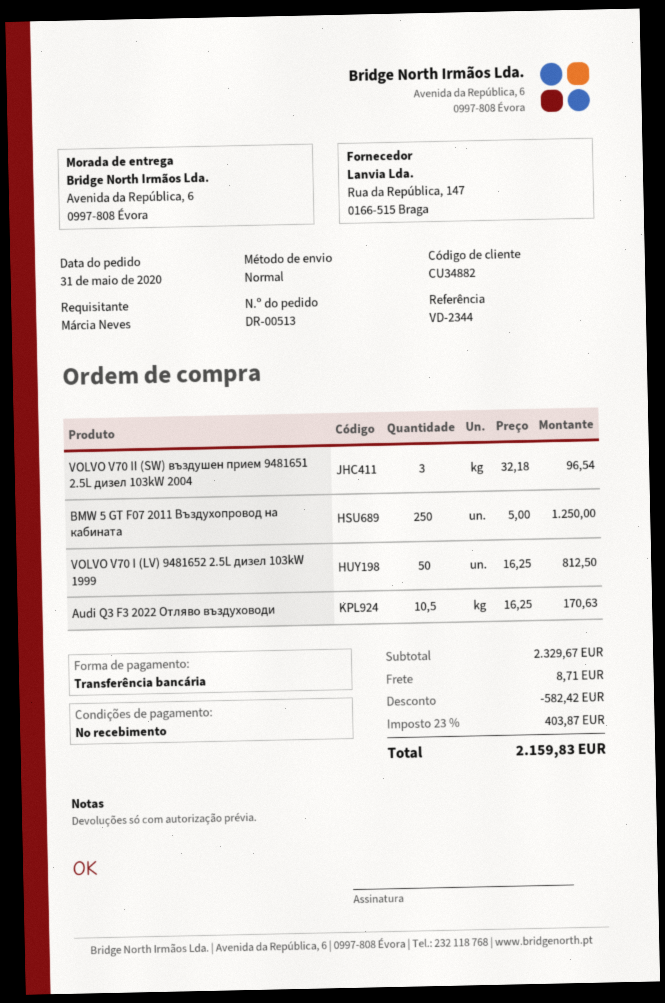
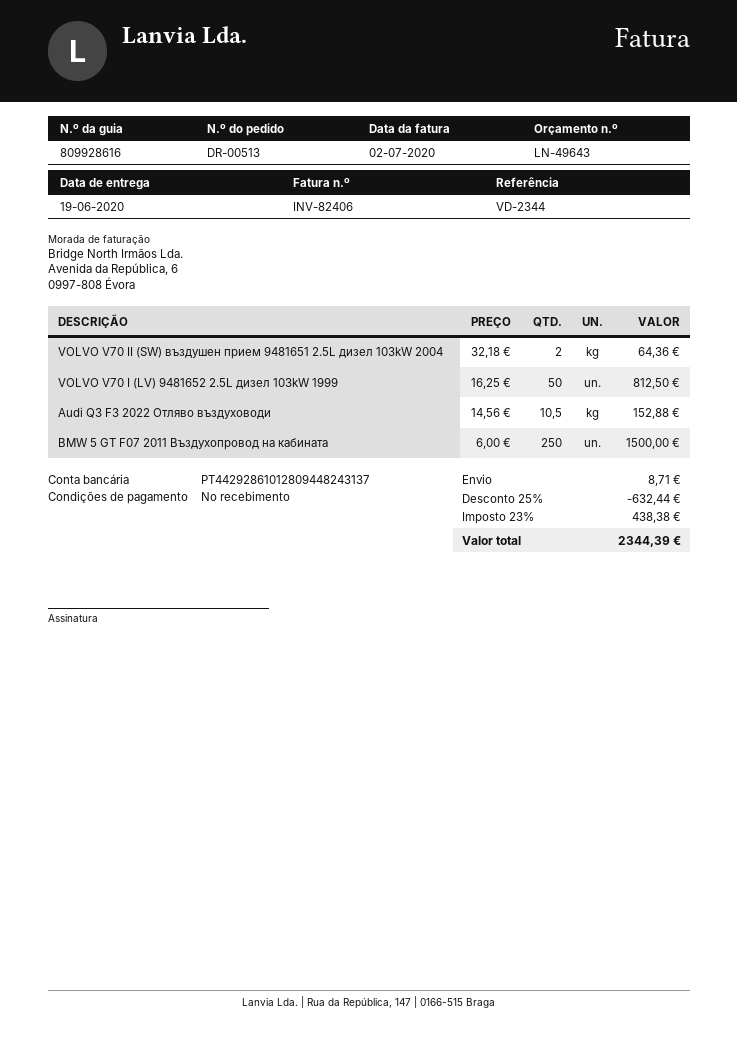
VOLVO V70 II (SW) въздушен прием 9481651 2.5L дизел 103kW 2004: 3 x 32.18 = 96.54 -> 2 x 32.18 = 64.36
BMW 5 GT F07 2011 Въздухопровод на кабината: 250 x 5.00 = 1250.00 -> 250 x 6.00 = 1500.00
Audi Q3 F3 2022 Отляво въздуховоди: 10.5 x 16.25 = 170.63 -> 10.5 x 14.56 = 152.88
discount: 582.42 -> 632.44
tax: 23% = 403.87 -> 23% = 438.38
total: 2159.83 -> 2344.39

